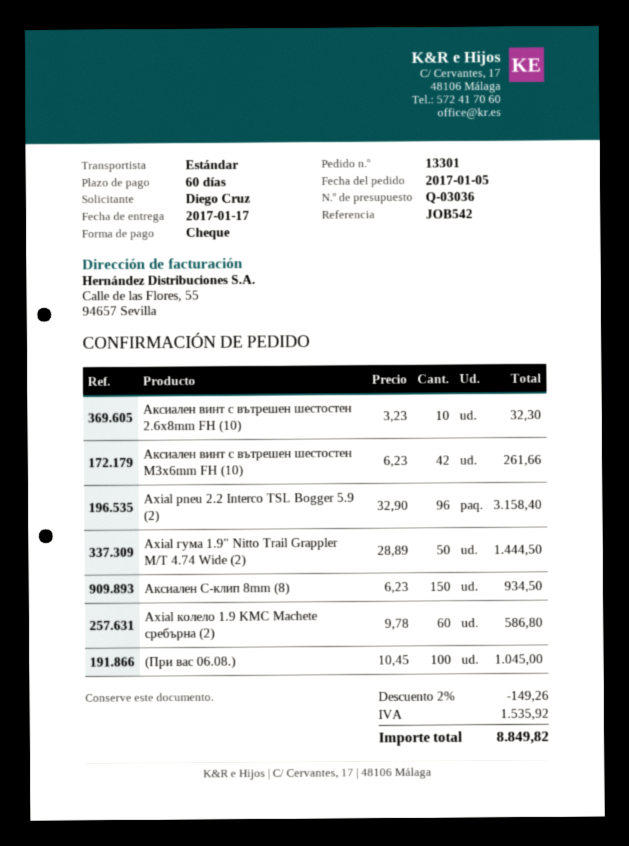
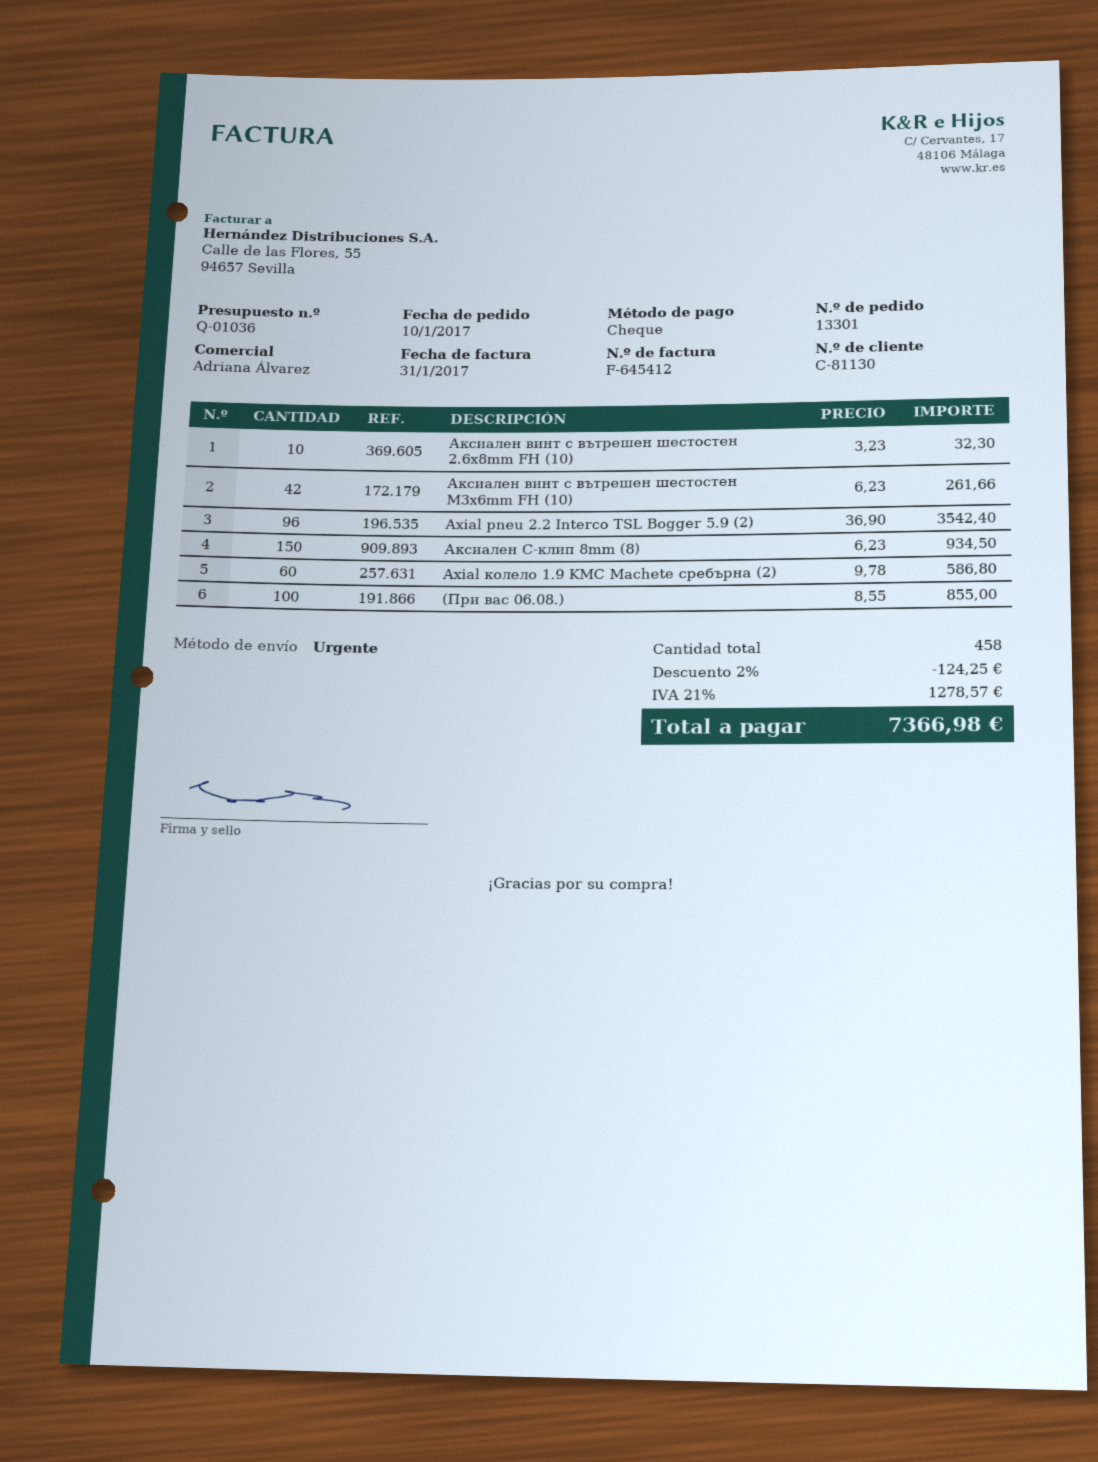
quote number: Q-03036 -> Q-01036
order date: 2017-01-05 -> 2017-01-10
shipping method: standard -> express
Axial pneu 2.2 Interco TSL Bogger 5.9 (2): 96 x 32.90 = 3158.40 -> 96 x 36.90 = 3542.40
Axial гума 1.9" Nitto Trail Grappler M/T 4.74 Wide (2): 50 x 28.89 = 1444.50 -> none
(При вас 06.08.): 100 x 10.45 = 1045.00 -> 100 x 8.55 = 855.00
discount: 2% = 149.26 -> 2% = 124.25
tax: 1535.92 -> 1278.57
total: 8849.82 -> 7366.98

